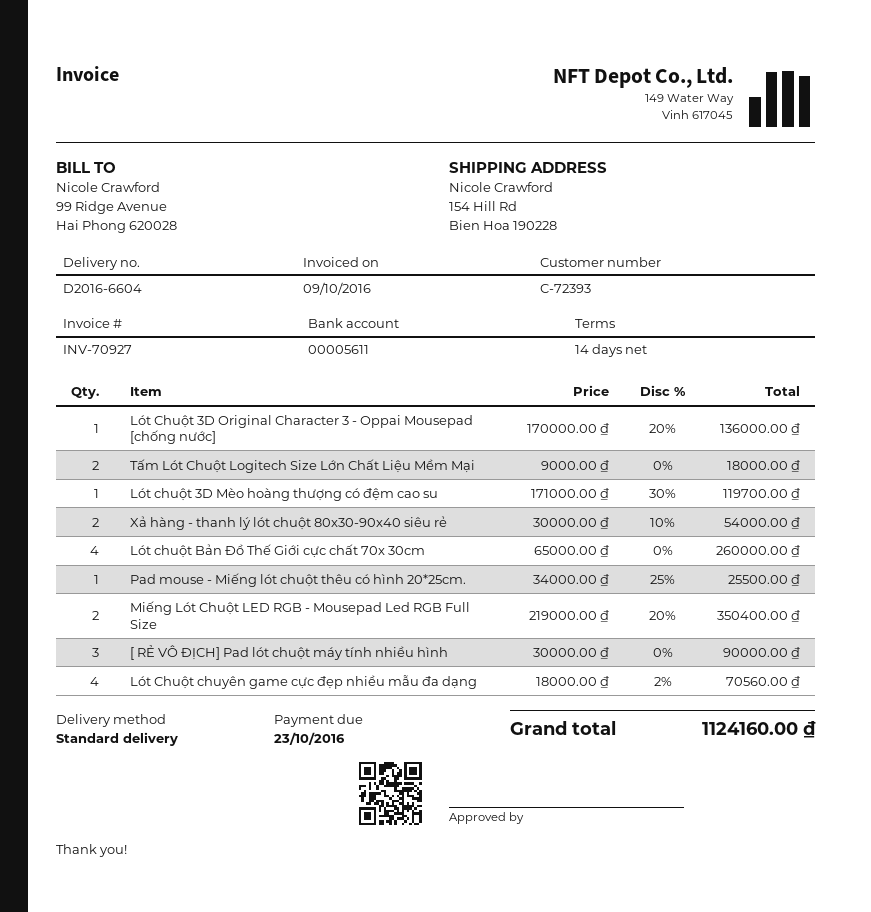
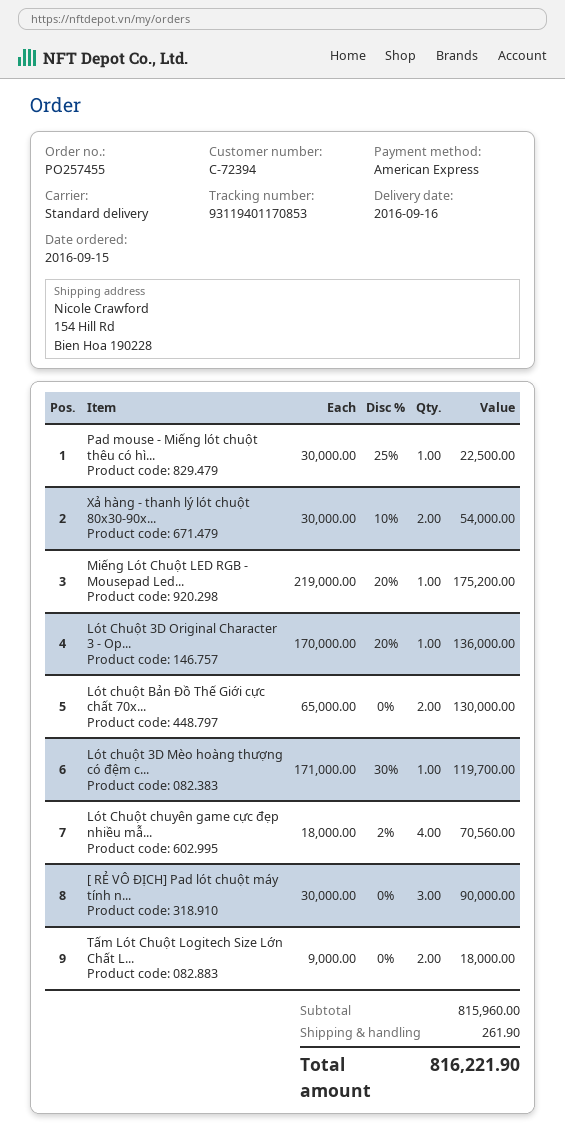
customer number: C-72393 -> C-72394
Lót chuột Bản Đồ Thế Giới cực chất 70x 30cm: 4 x 65000.00 = 260000.00 -> 2 x 65000.00 = 130000.00
Pad mouse - Miếng lót chuột thêu có hình 20*25cm.: 1 x 34000.00 - 25% = 25500.00 -> 1 x 30000.00 - 25% = 22500.00
Miếng Lót Chuột LED RGB - Mousepad Led RGB Full Size: 2 x 219000.00 - 20% = 350400.00 -> 1 x 219000.00 - 20% = 175200.00
shipping: none -> 261.90
total: 1124160.00 -> 816221.90

